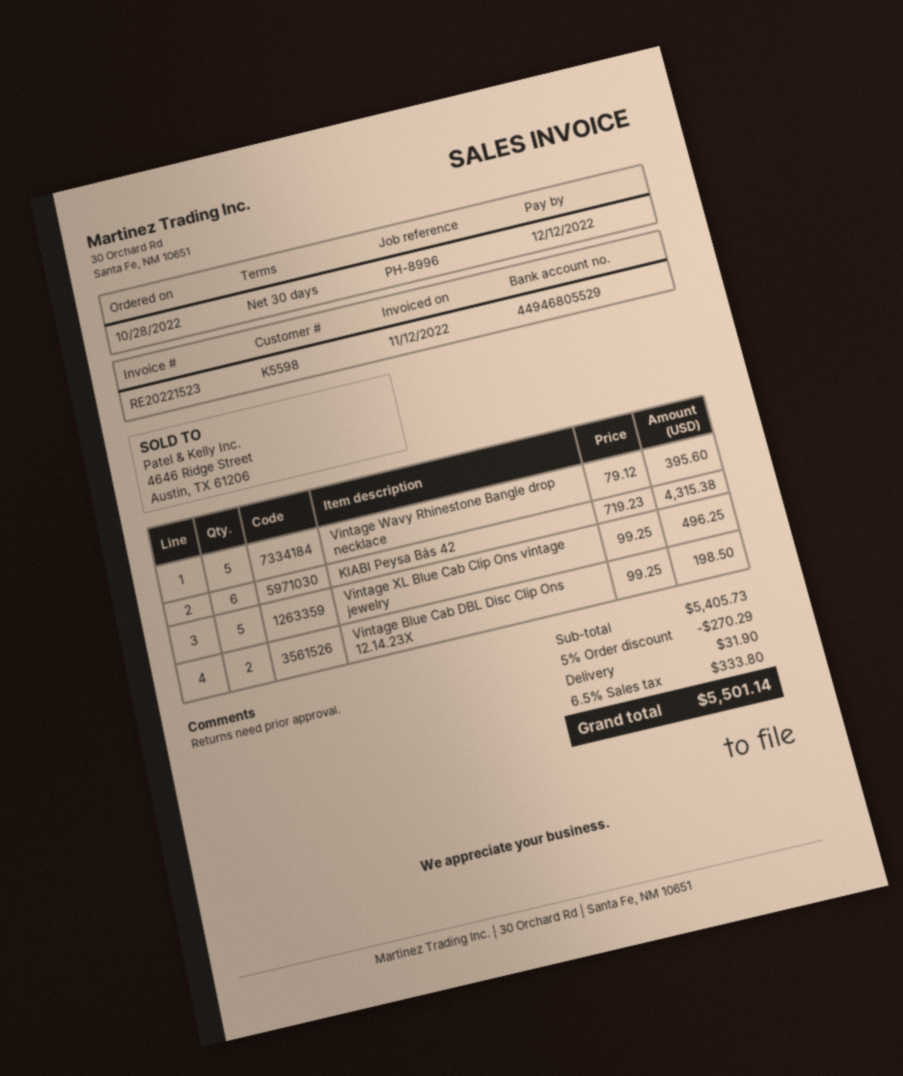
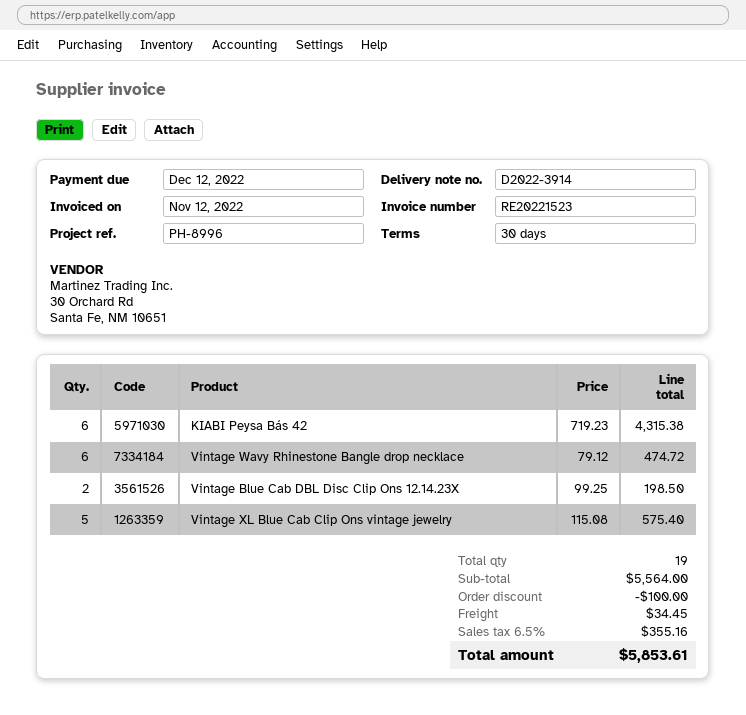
Vintage Wavy Rhinestone Bangle drop necklace: 5 x 79.12 = 395.60 -> 6 x 79.12 = 474.72
Vintage XL Blue Cab Clip Ons vintage jewelry: 5 x 99.25 = 496.25 -> 5 x 115.08 = 575.40
subtotal: 5405.73 -> 5564.00
discount: 270.29 -> 100.00
shipping: 31.90 -> 34.45
tax: 6.5% = 333.80 -> 6.5% = 355.16
total: 5501.14 -> 5853.61

